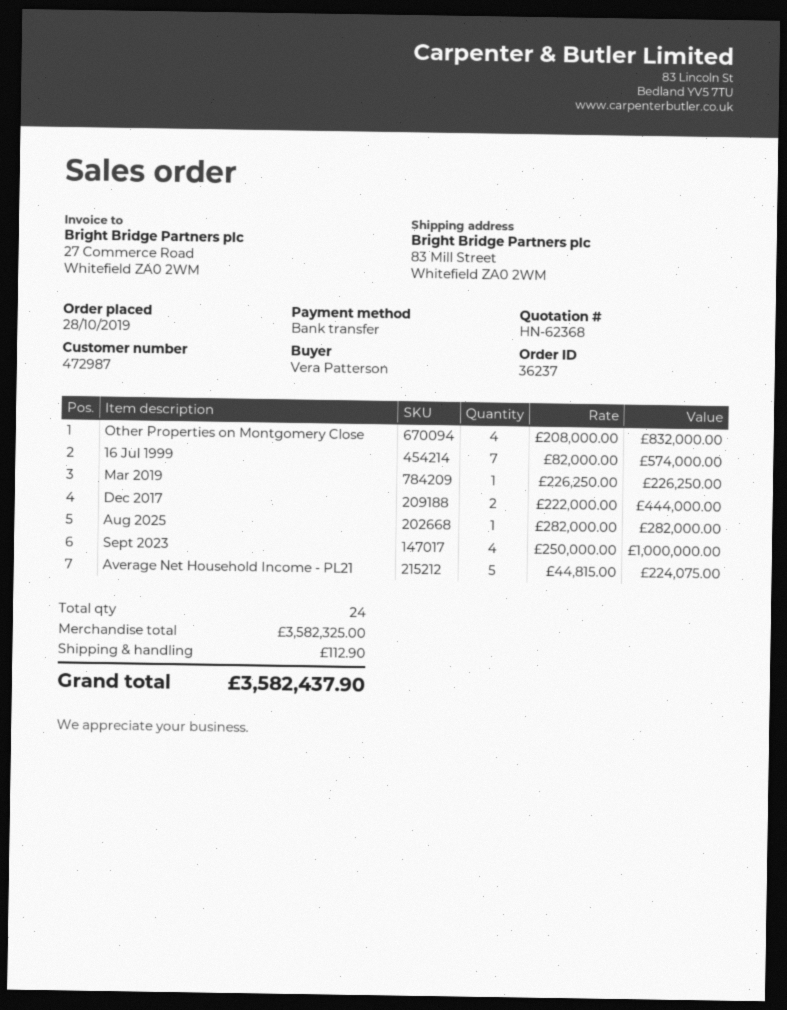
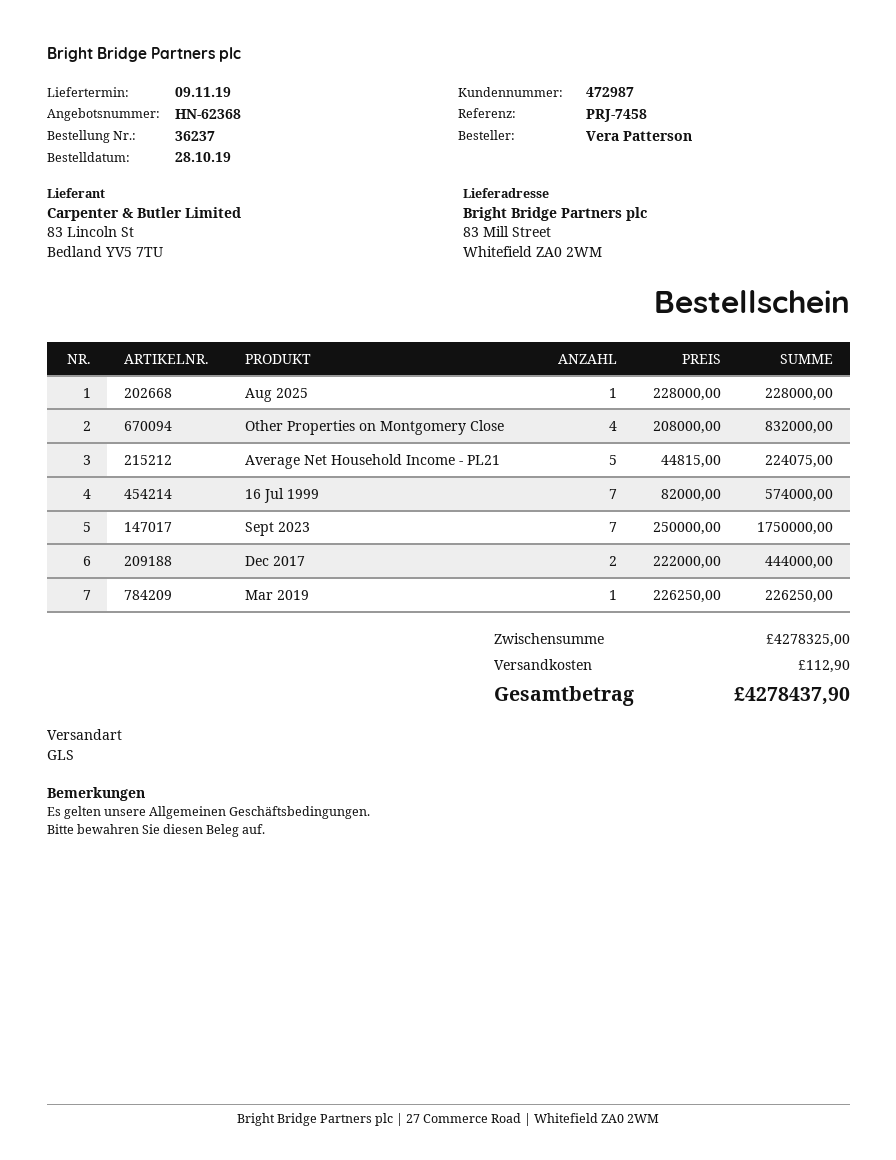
Aug 2025: 1 x 282000.00 = 282000.00 -> 1 x 228000.00 = 228000.00
Sept 2023: 4 x 250000.00 = 1000000.00 -> 7 x 250000.00 = 1750000.00
subtotal: 3582325.00 -> 4278325.00
total: 3582437.90 -> 4278437.90

